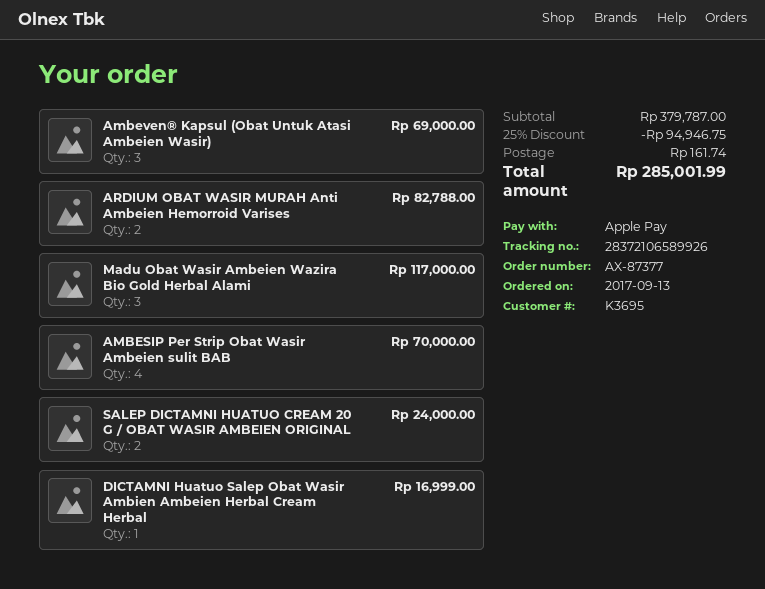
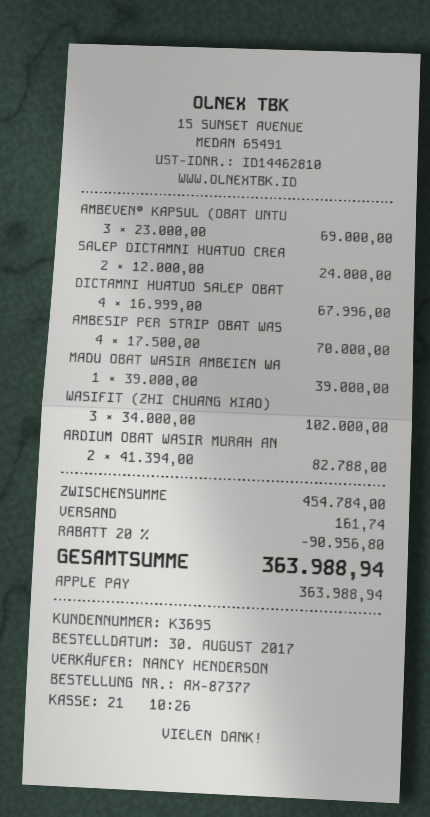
order date: 2017-09-13 -> 2017-08-30
Madu Obat Wasir Ambeien Wazira Bio Gold Herbal Alami: 3 for 117000.00 -> 1 for 39000.00
DICTAMNI Huatuo Salep Obat Wasir Ambien Ambeien Herbal Cream Herbal: 1 for 16999.00 -> 4 for 67996.00
WASIFIT (ZHI CHUANG XIAO): none -> 3 for 102000.00
subtotal: 379787.00 -> 454784.00
discount: 25% = 94946.75 -> 20% = 90956.80
total: 285001.99 -> 363988.94

